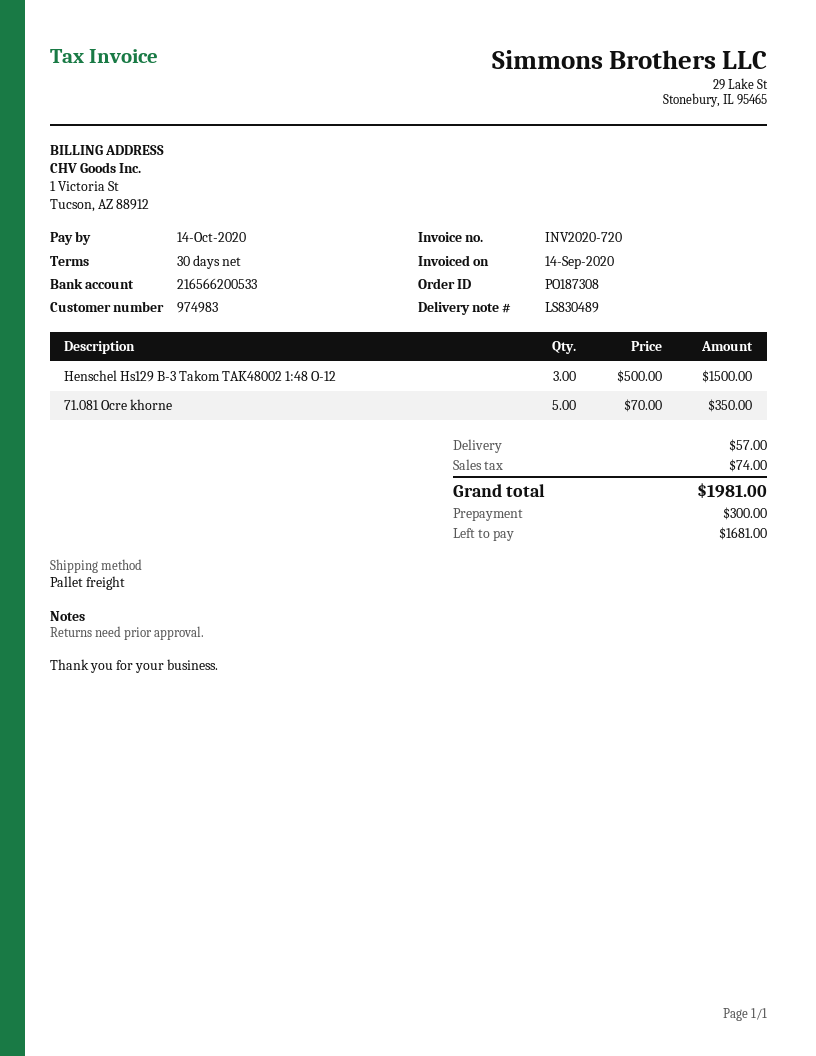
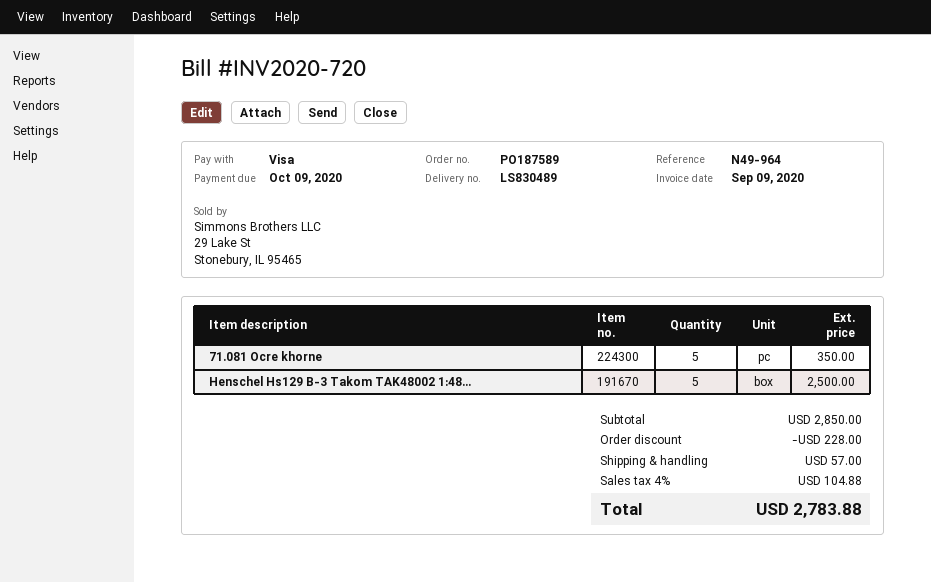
order number: PO187308 -> PO187589
invoice date: 2020-09-14 -> 2020-09-09
due date: 2020-10-14 -> 2020-10-09
Henschel Hs129 B-3 Takom TAK48002 1:48 O-12: 3 for 1500.00 -> 5 for 2500.00
discount: none -> 228.00
tax: 74.00 -> 104.88
total: 1981.00 -> 2783.88

